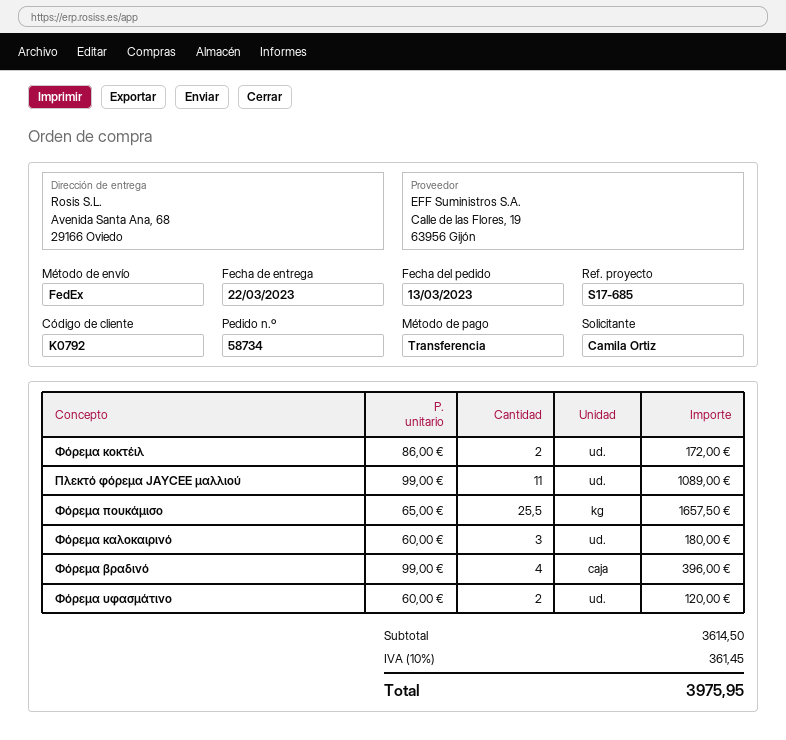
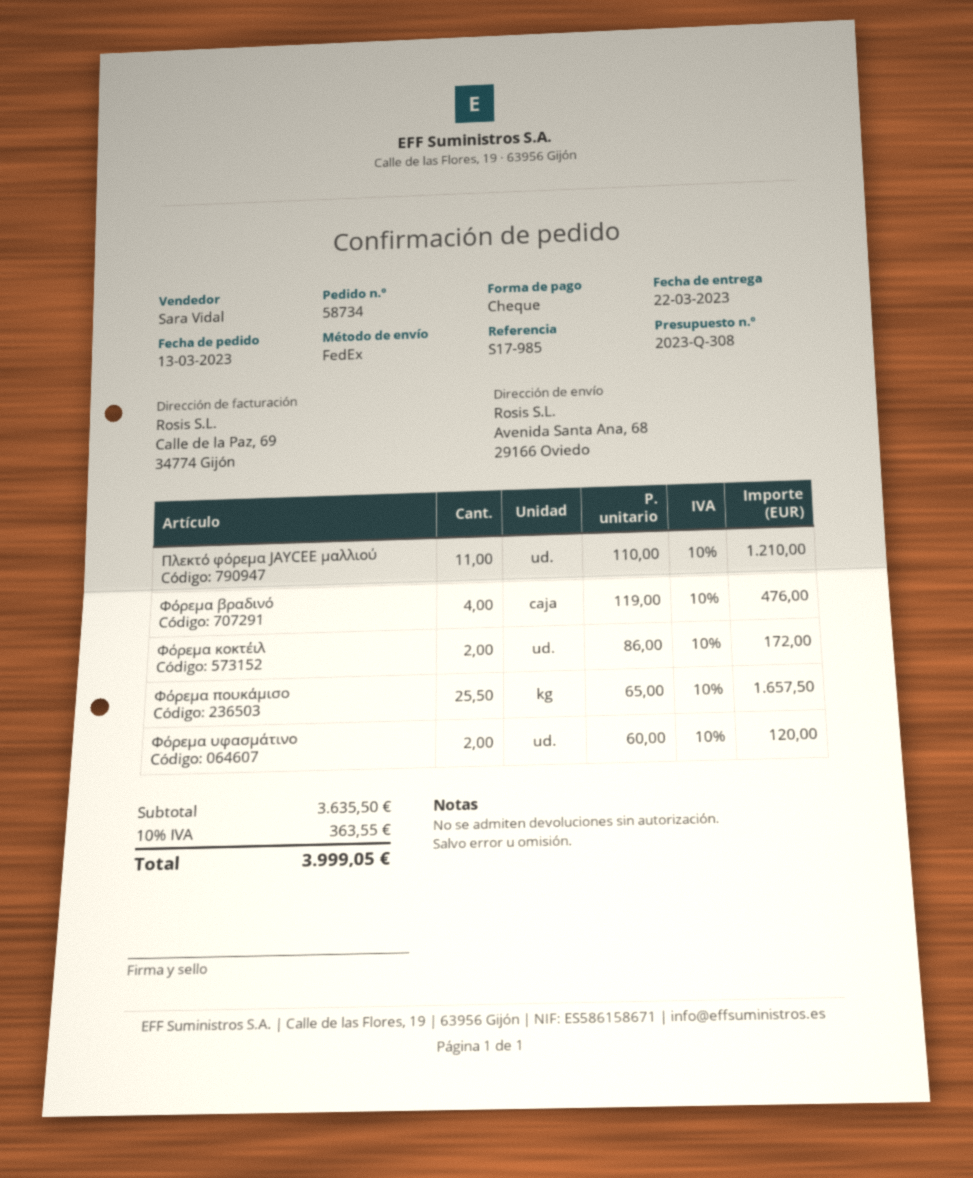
reference: S17-685 -> S17-985
payment method: bank transfer -> cheque
Πλεκτό φόρεμα JAYCEE μαλλιού: 11 x 99.00 = 1089.00 -> 11 x 110.00 = 1210.00
Φόρεμα καλοκαιρινό: 3 x 60.00 = 180.00 -> none
Φόρεμα βραδινό: 4 x 99.00 = 396.00 -> 4 x 119.00 = 476.00
subtotal: 3614.50 -> 3635.50
tax: 10% = 361.45 -> 10% = 363.55
total: 3975.95 -> 3999.05

